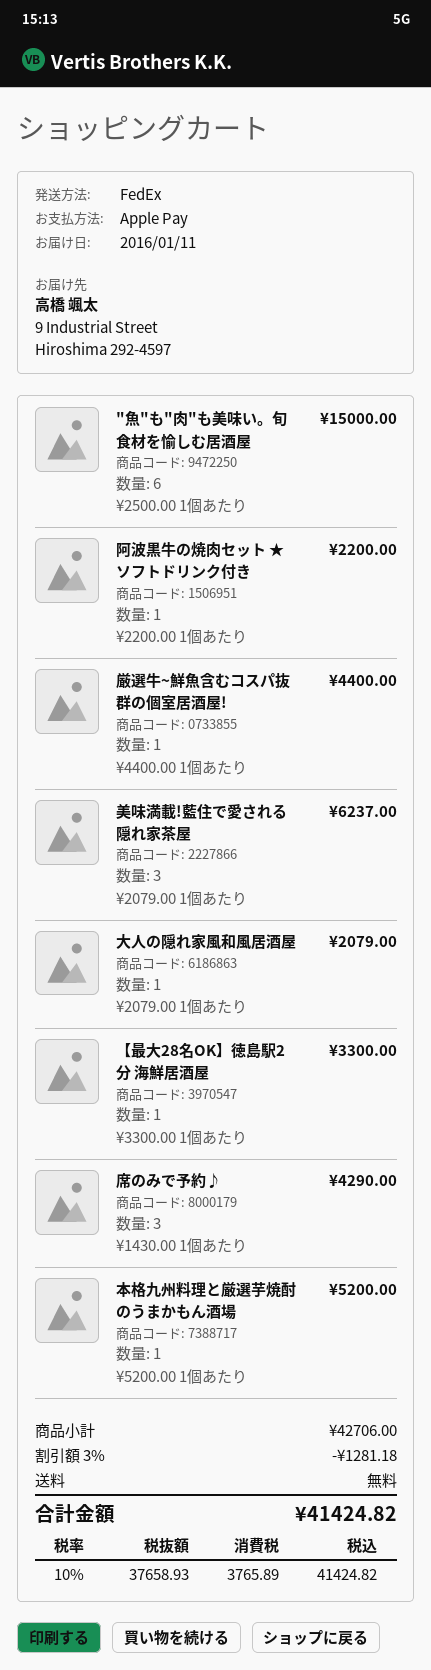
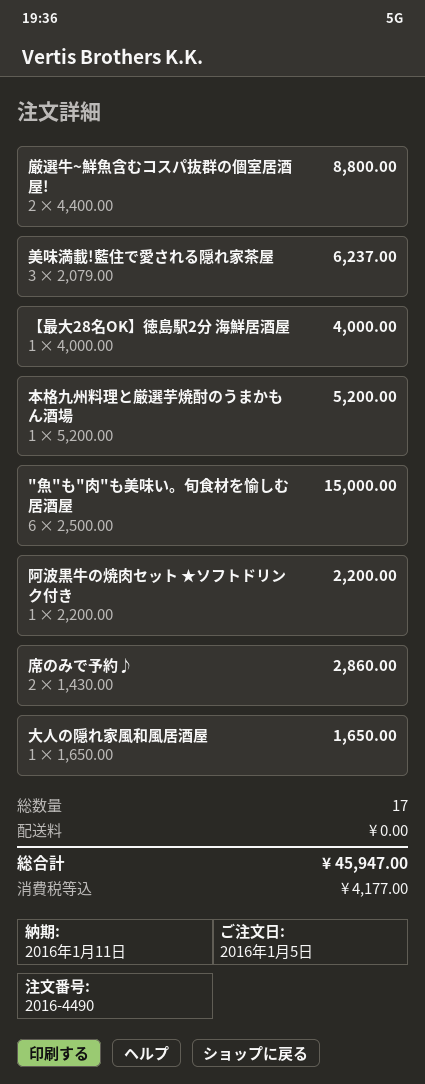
厳選牛~鮮魚含むコスパ抜群の個室居酒屋!: 1 x 4400.00 = 4400.00 -> 2 x 4400.00 = 8800.00
大人の隠れ家風和風居酒屋: 1 x 2079.00 = 2079.00 -> 1 x 1650.00 = 1650.00
【最大28名OK】徳島駅2分 海鮮居酒屋: 1 x 3300.00 = 3300.00 -> 1 x 4000.00 = 4000.00
席のみで予約♪: 3 x 1430.00 = 4290.00 -> 2 x 1430.00 = 2860.00
discount: 3% = 1281.18 -> none
tax: 3765.89 -> 4177.00
total: 41424.82 -> 45947.00

